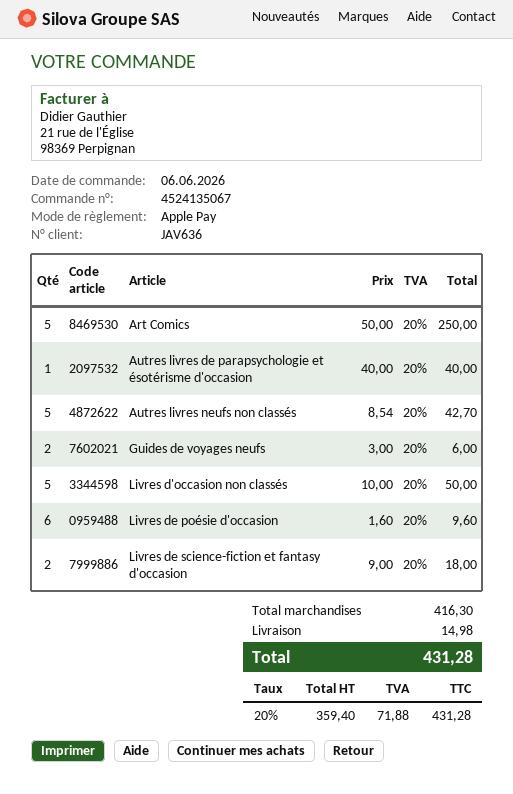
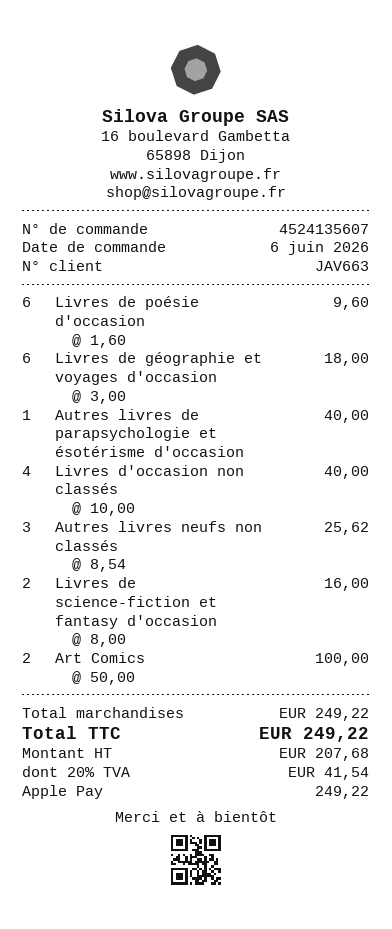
order number: 4524135067 -> 4524135607
customer number: JAV636 -> JAV663
Art Comics: 5 x 50.00 = 250.00 -> 2 x 50.00 = 100.00
Autres livres neufs non classés: 5 x 8.54 = 42.70 -> 3 x 8.54 = 25.62
Guides de voyages neufs: 2 x 3.00 = 6.00 -> none
Livres d'occasion non classés: 5 x 10.00 = 50.00 -> 4 x 10.00 = 40.00
Livres de science-fiction et fantasy d'occasion: 2 x 9.00 = 18.00 -> 2 x 8.00 = 16.00
Livres de géographie et voyages d'occasion: none -> 6 x 3.00 = 18.00
subtotal: 416.30 -> 249.22
shipping: 14.98 -> none
net: 359.40 -> 207.68
tax: 20% = 71.88 -> 20% = 41.54
total: 431.28 -> 249.22

